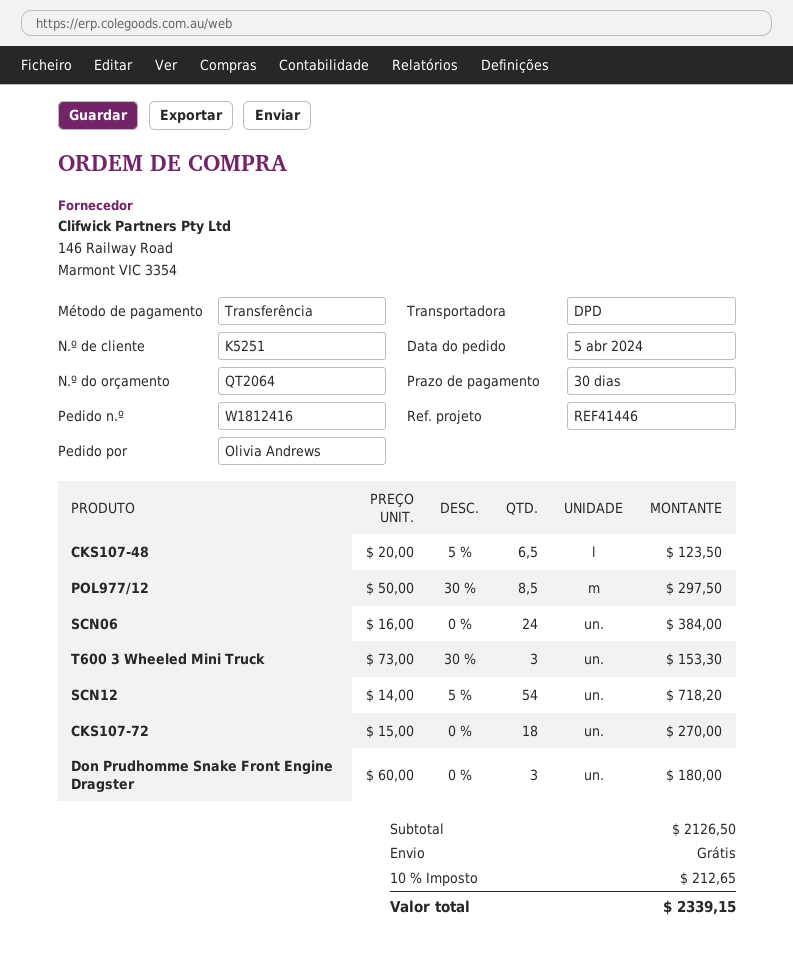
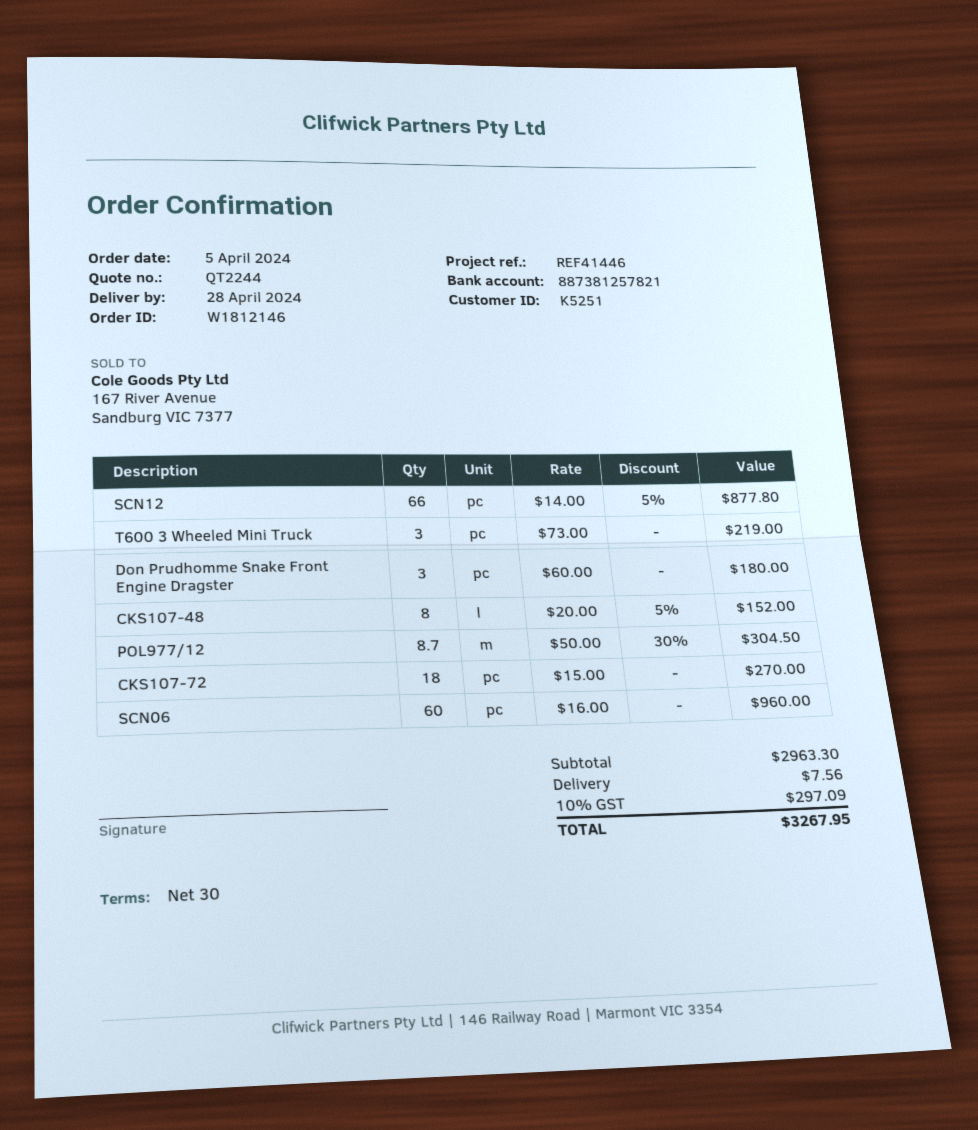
quote number: QT2064 -> QT2244
order number: W1812416 -> W1812146
CKS107-48: 6.5 x 20.00 - 5% = 123.50 -> 8 x 20.00 - 5% = 152.00
POL977/12: 8.5 x 50.00 - 30% = 297.50 -> 8.7 x 50.00 - 30% = 304.50
SCN06: 24 x 16.00 = 384.00 -> 60 x 16.00 = 960.00
T600 3 Wheeled Mini Truck: 3 x 73.00 - 30% = 153.30 -> 3 x 73.00 = 219.00
SCN12: 54 x 14.00 - 5% = 718.20 -> 66 x 14.00 - 5% = 877.80
subtotal: 2126.50 -> 2963.30
shipping: 0.00 -> 7.56
tax: 10% = 212.65 -> 10% = 297.09
total: 2339.15 -> 3267.95

